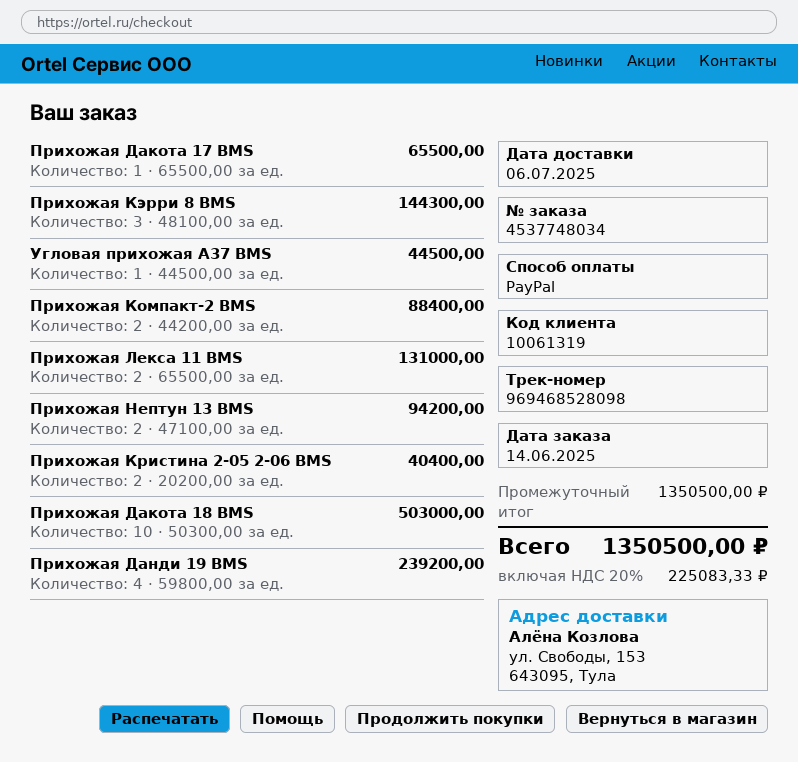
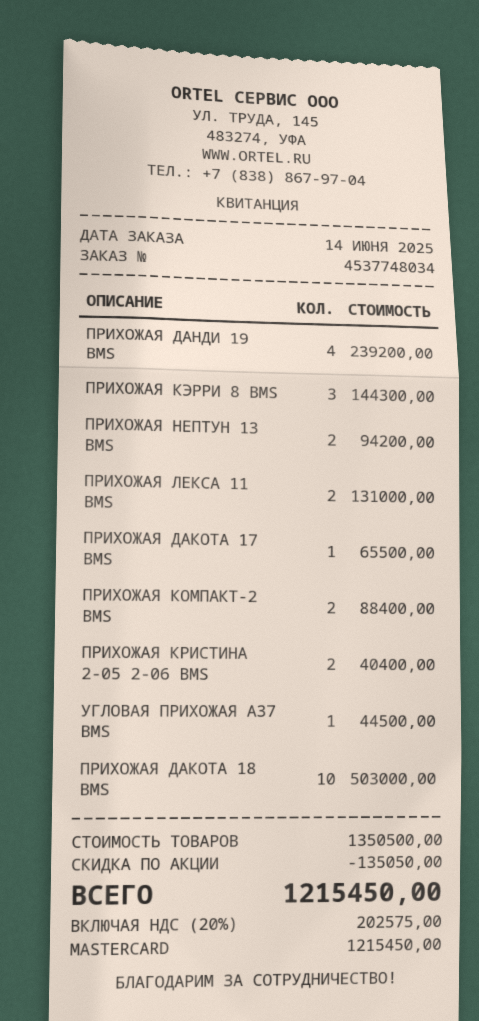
payment method: PayPal -> Mastercard
discount: none -> 135050.00
tax: 20% = 225083.33 -> 20% = 202575.00
total: 1350500.00 -> 1215450.00

